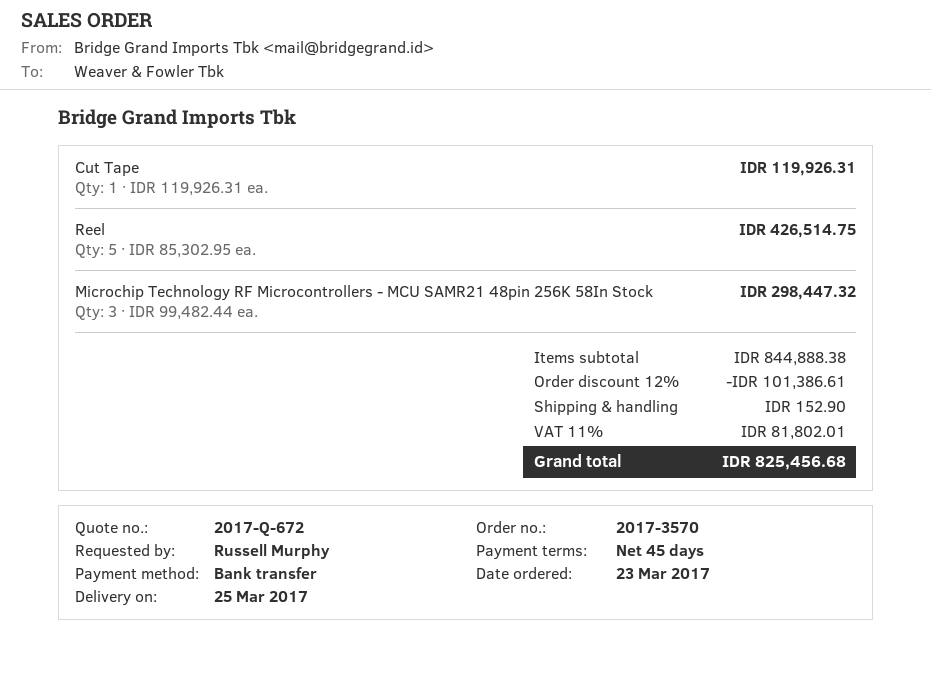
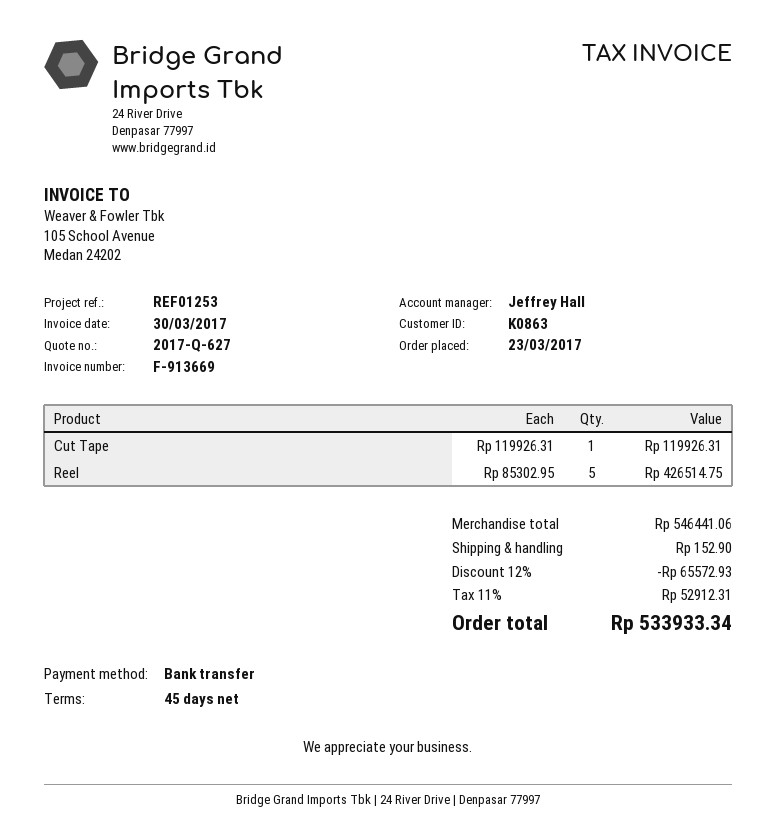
quote number: 2017-Q-672 -> 2017-Q-627
Microchip Technology RF Microcontrollers - MCU SAMR21 48pin 256K 58In Stock: 3 x 99482.44 = 298447.32 -> none
subtotal: 844888.38 -> 546441.06
discount: 12% = 101386.61 -> 12% = 65572.93
tax: 11% = 81802.01 -> 11% = 52912.31
total: 825456.68 -> 533933.34

